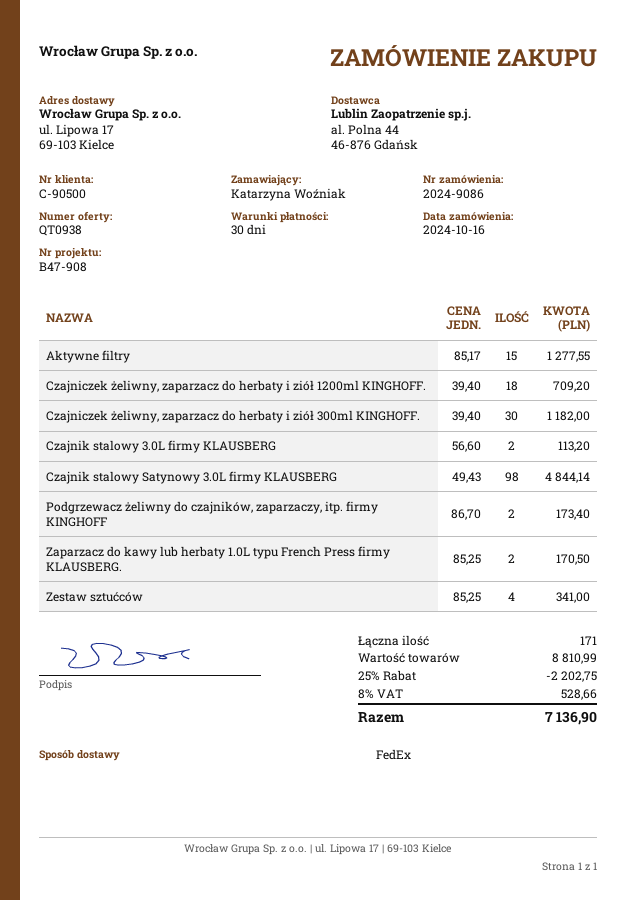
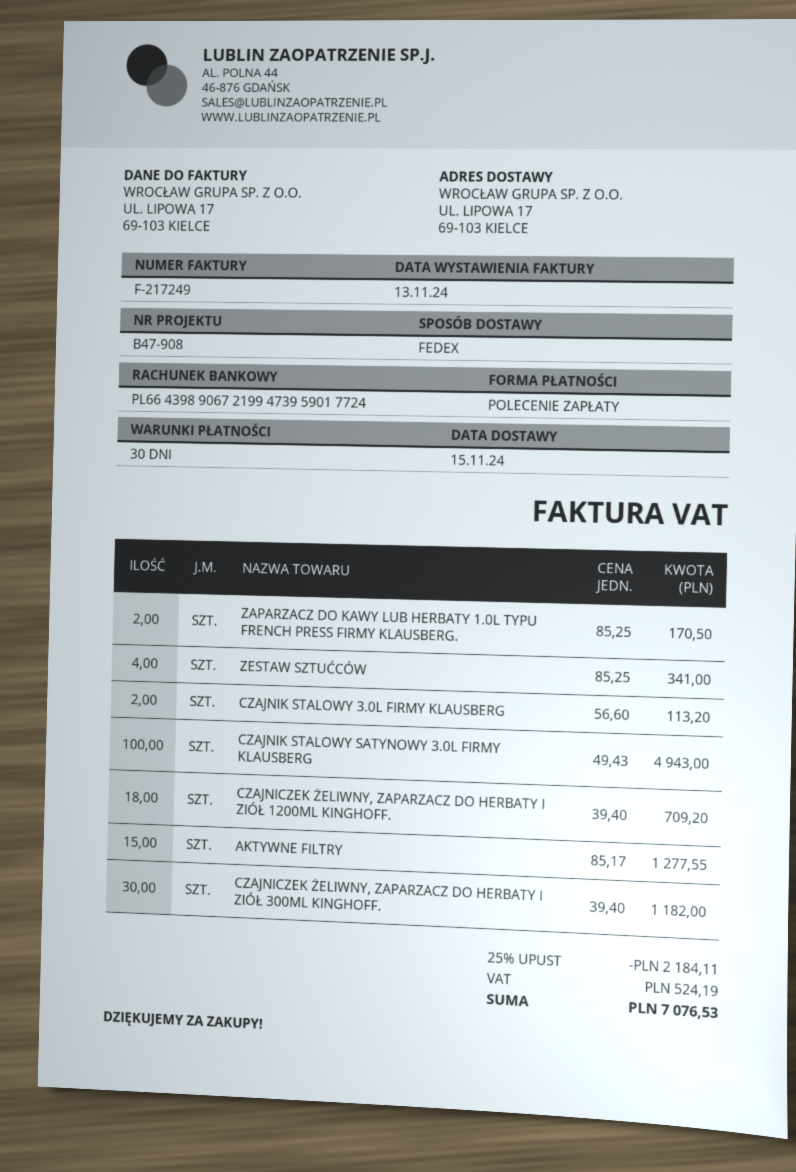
Czajnik stalowy Satynowy 3.0L firmy KLAUSBERG: 98 x 49.43 = 4844.14 -> 100 x 49.43 = 4943.00
Podgrzewacz żeliwny do czajników, zaparzaczy, itp. firmy KINGHOFF: 2 x 86.70 = 173.40 -> none
discount: 25% = 2202.75 -> 25% = 2184.11
tax: 528.66 -> 524.19
total: 7136.90 -> 7076.53

